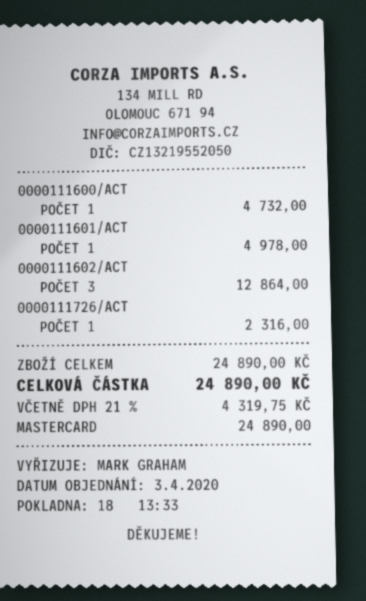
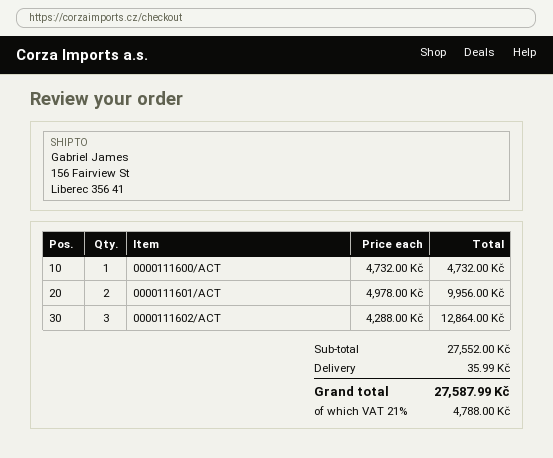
0000111601/ACT: 1 for 4978.00 -> 2 for 9956.00
0000111726/ACT: 1 for 2316.00 -> none
subtotal: 24890.00 -> 27552.00
shipping: none -> 35.99
tax: 21% = 4319.75 -> 21% = 4788.00
total: 24890.00 -> 27587.99

